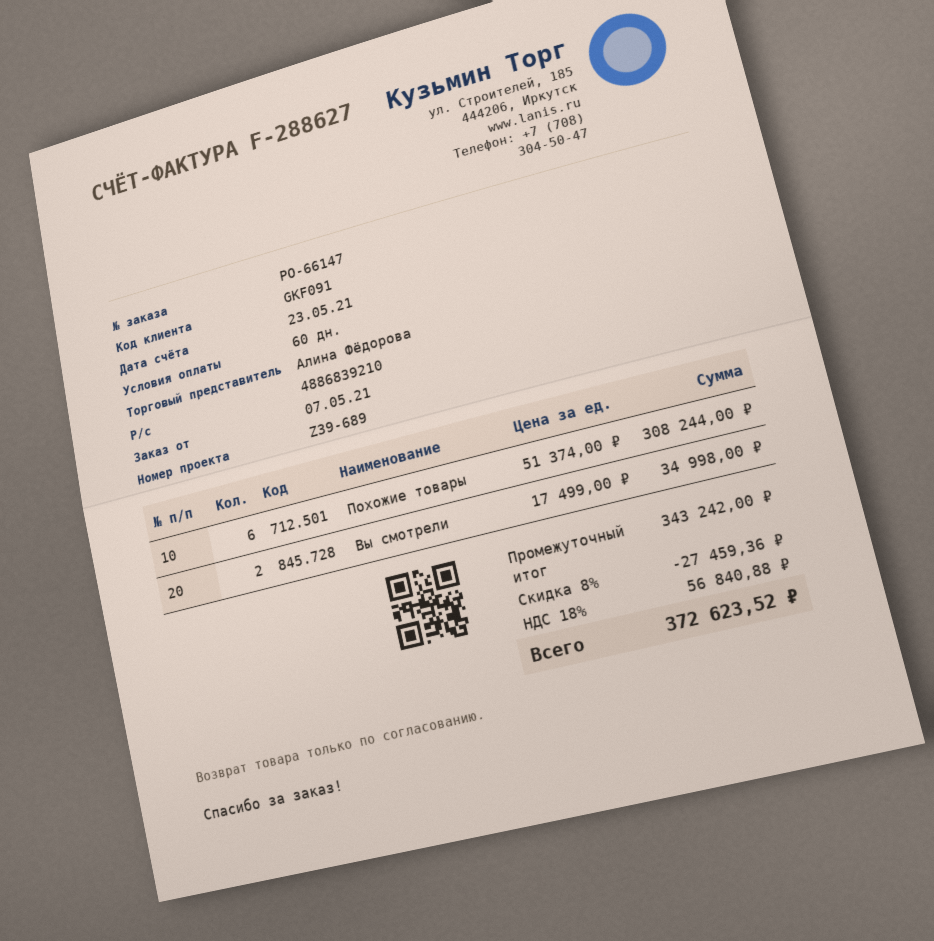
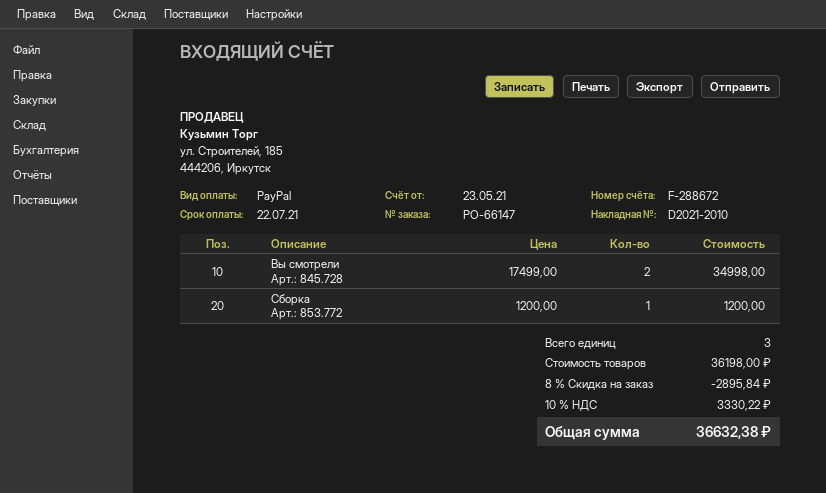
invoice number: F-288627 -> F-288672
Похожие товары: 6 x 51374.00 = 308244.00 -> none
Сборка: none -> 1 x 1200.00 = 1200.00
subtotal: 343242.00 -> 36198.00
discount: 8% = 27459.36 -> 8% = 2895.84
tax: 18% = 56840.88 -> 10% = 3330.22
total: 372623.52 -> 36632.38

